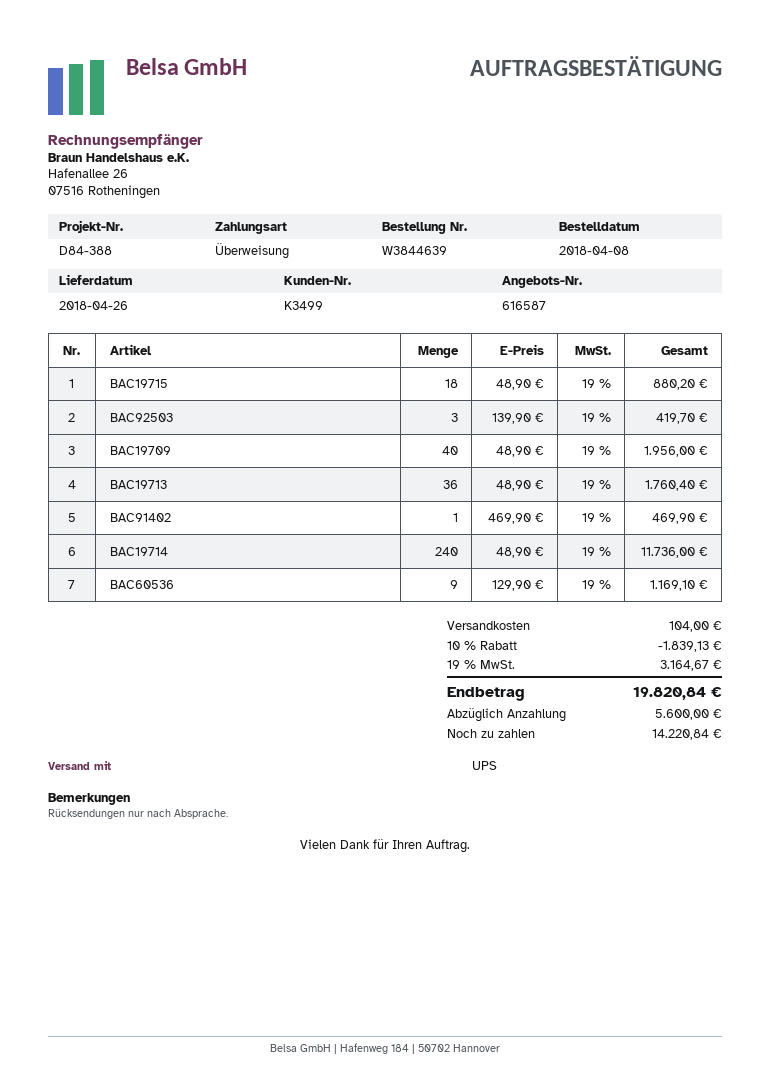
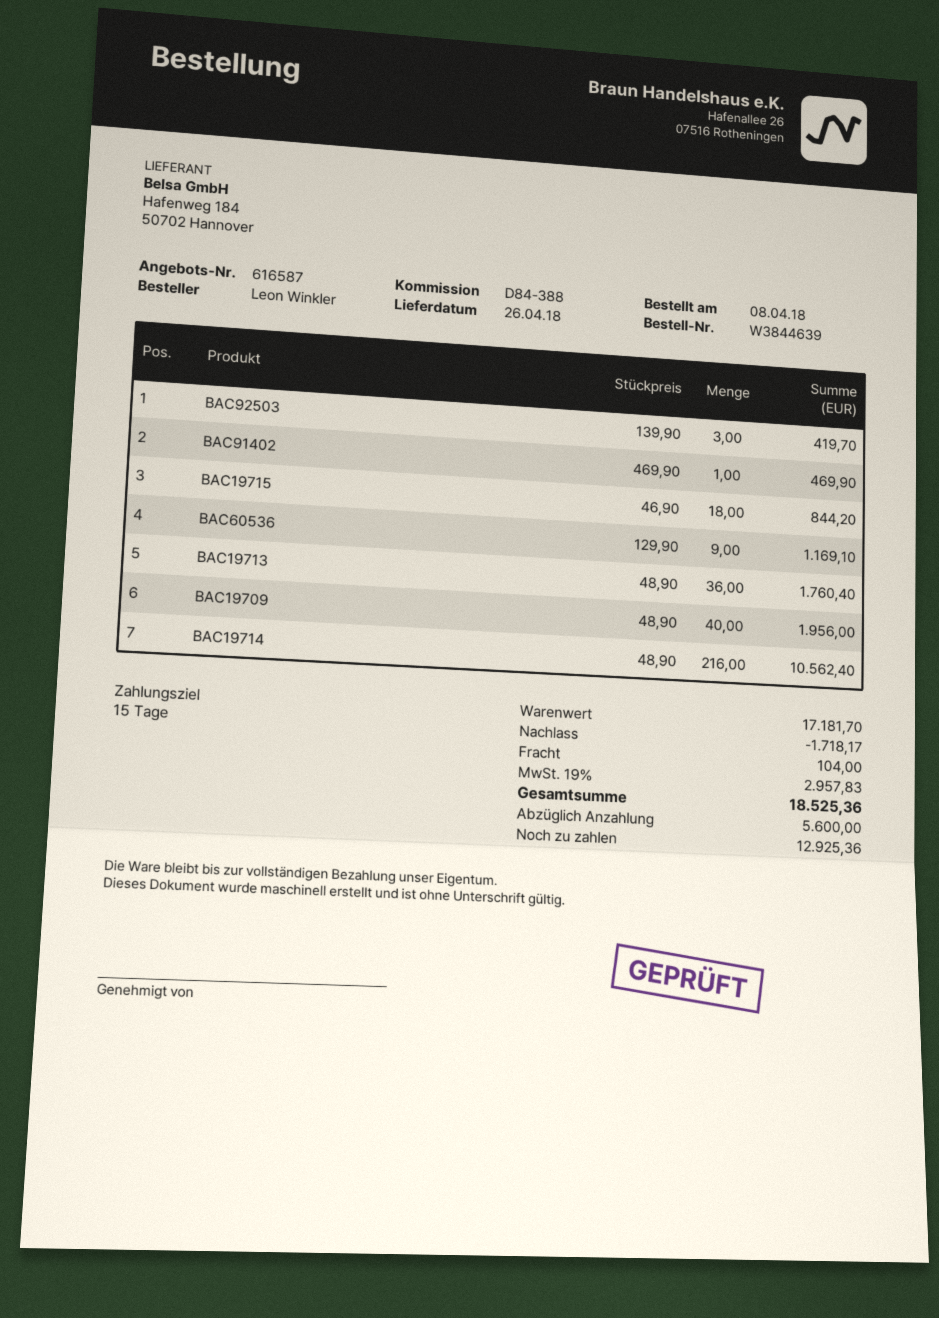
BAC19715: 18 x 48.90 = 880.20 -> 18 x 46.90 = 844.20
BAC19714: 240 x 48.90 = 11736.00 -> 216 x 48.90 = 10562.40
discount: 1839.13 -> 1718.17
tax: 19% = 3164.67 -> 19% = 2957.83
total: 19820.84 -> 18525.36
balance: 14220.84 -> 12925.36

